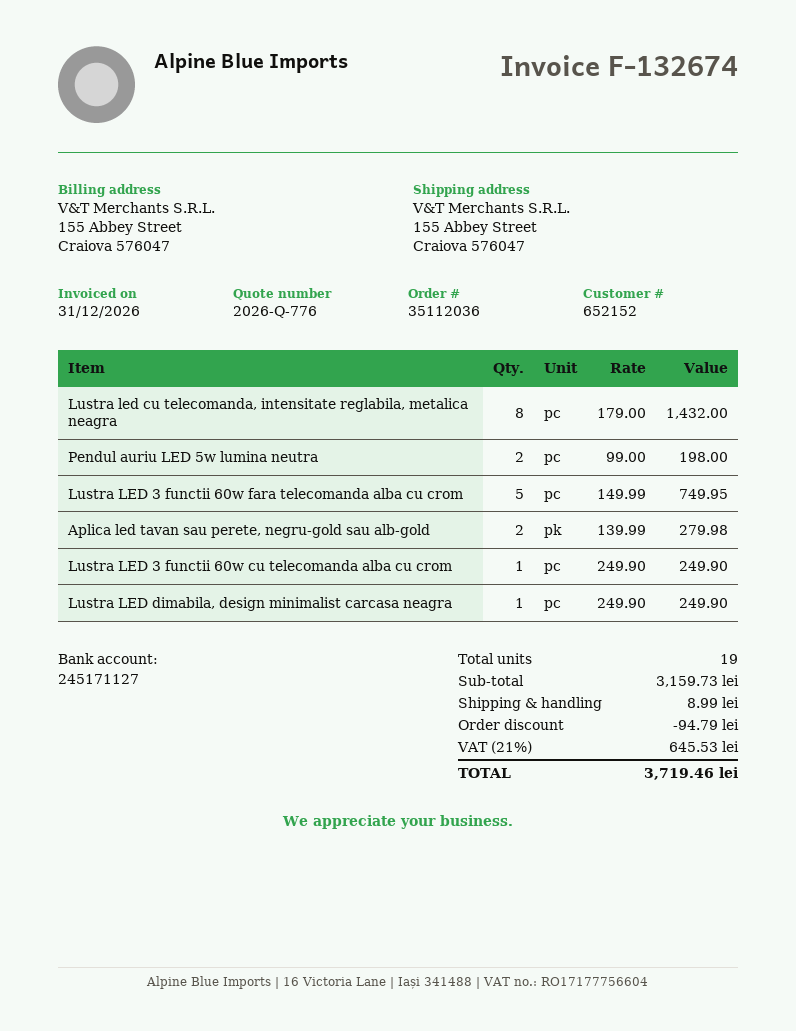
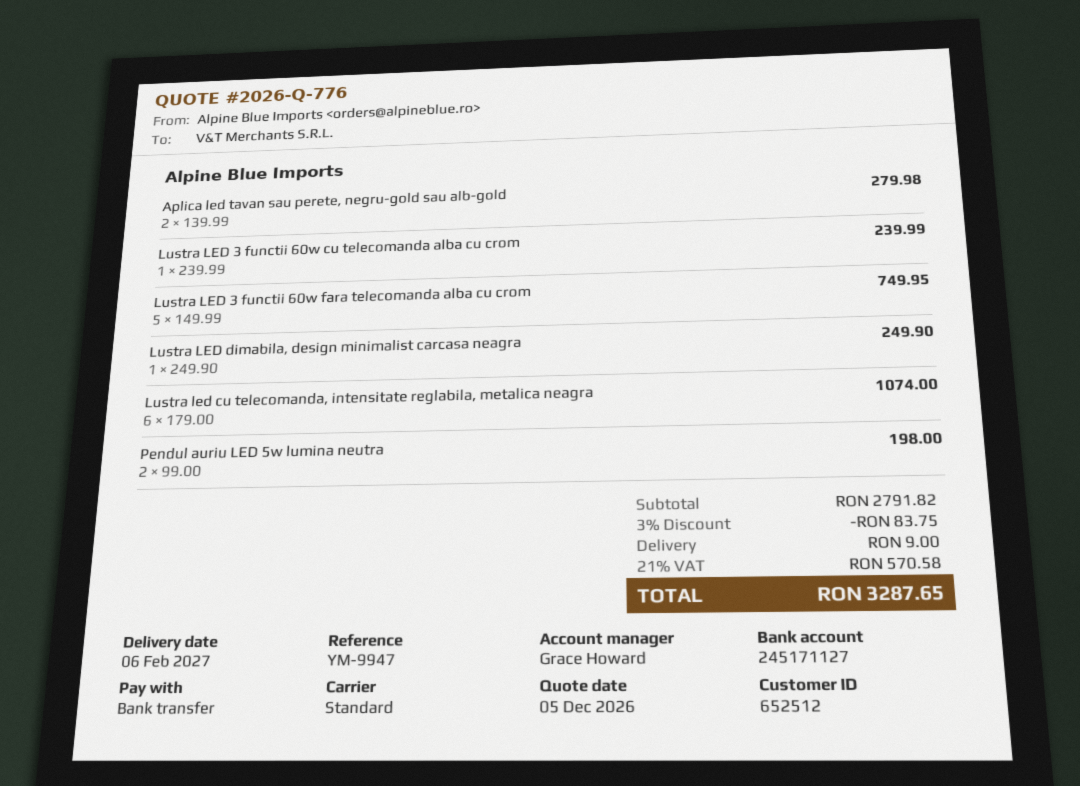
customer number: 652152 -> 652512
Lustra led cu telecomanda, intensitate reglabila, metalica neagra: 8 x 179.00 = 1432.00 -> 6 x 179.00 = 1074.00
Lustra LED 3 functii 60w cu telecomanda alba cu crom: 1 x 249.90 = 249.90 -> 1 x 239.99 = 239.99
subtotal: 3159.73 -> 2791.82
discount: 94.79 -> 83.75
shipping: 8.99 -> 9.00
tax: 21% = 645.53 -> 21% = 570.58
total: 3719.46 -> 3287.65

